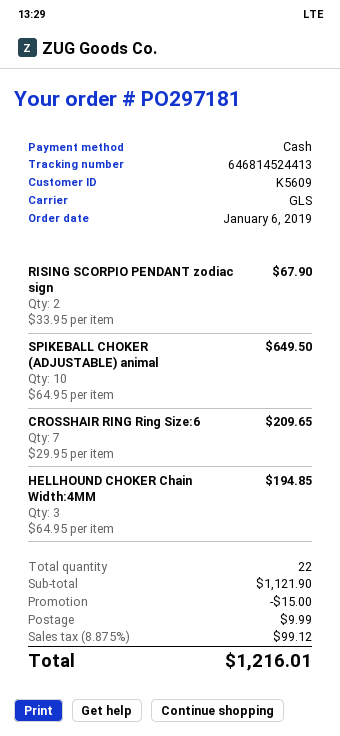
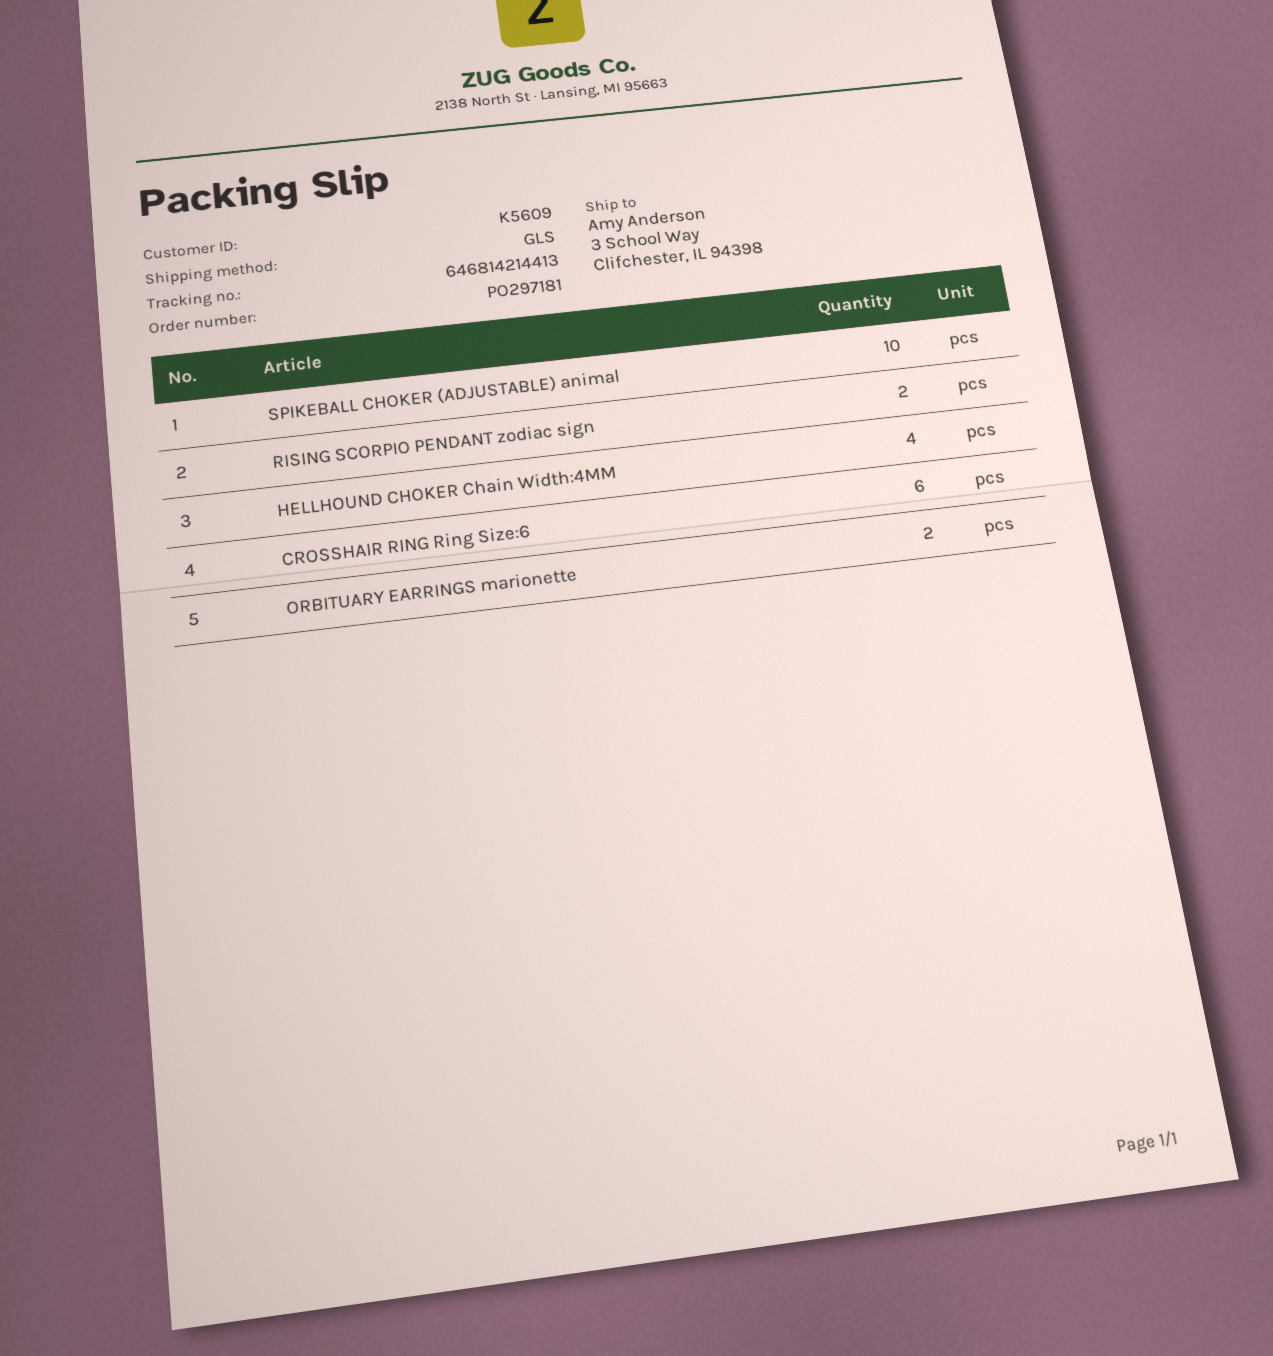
tracking number: 646814524413 -> 646814214413
CROSSHAIR RING Ring Size:6: 7 -> 6
HELLHOUND CHOKER Chain Width:4MM: 3 -> 4
ORBITUARY EARRINGS marionette: none -> 2

